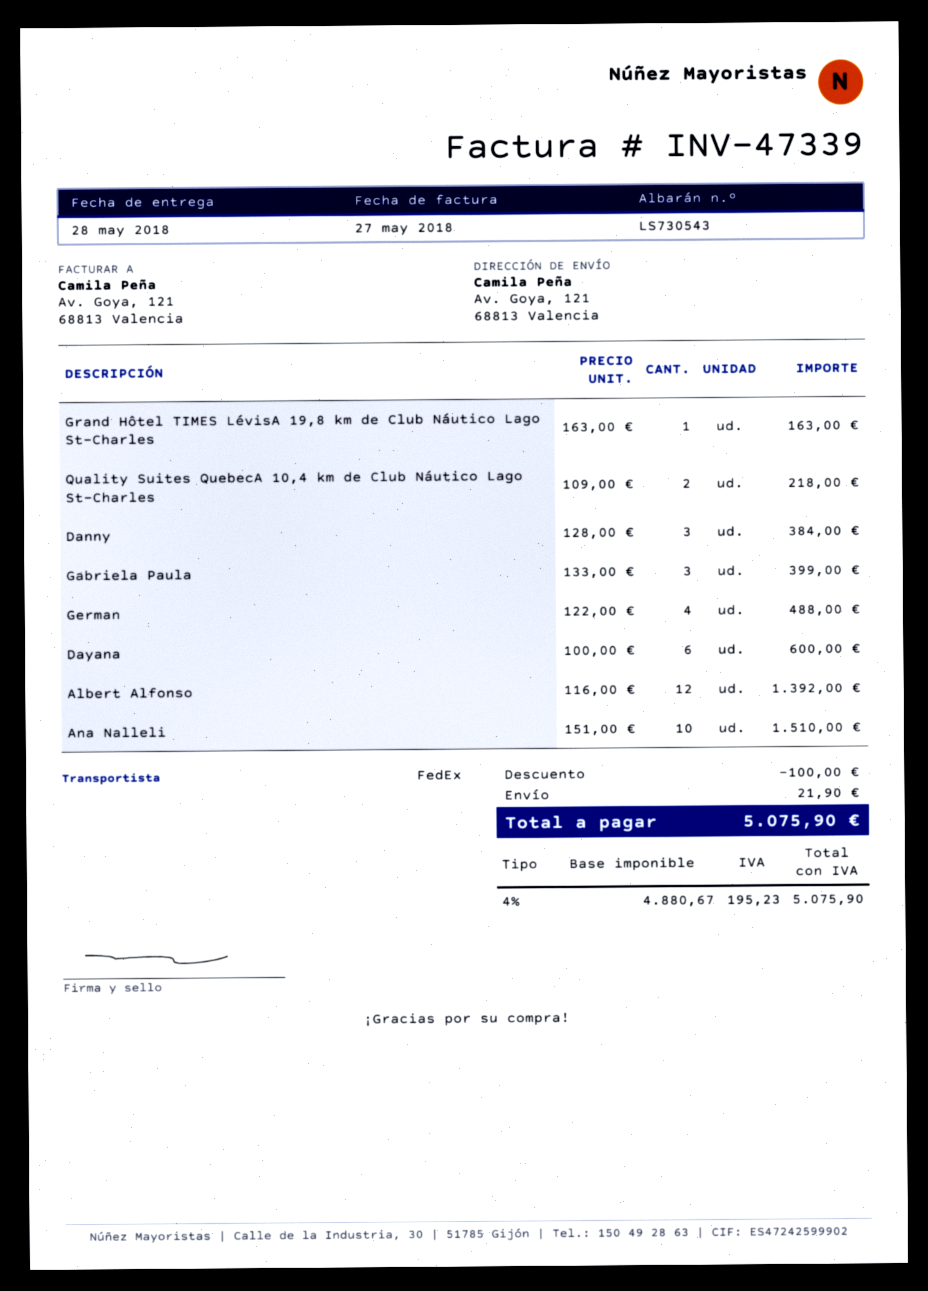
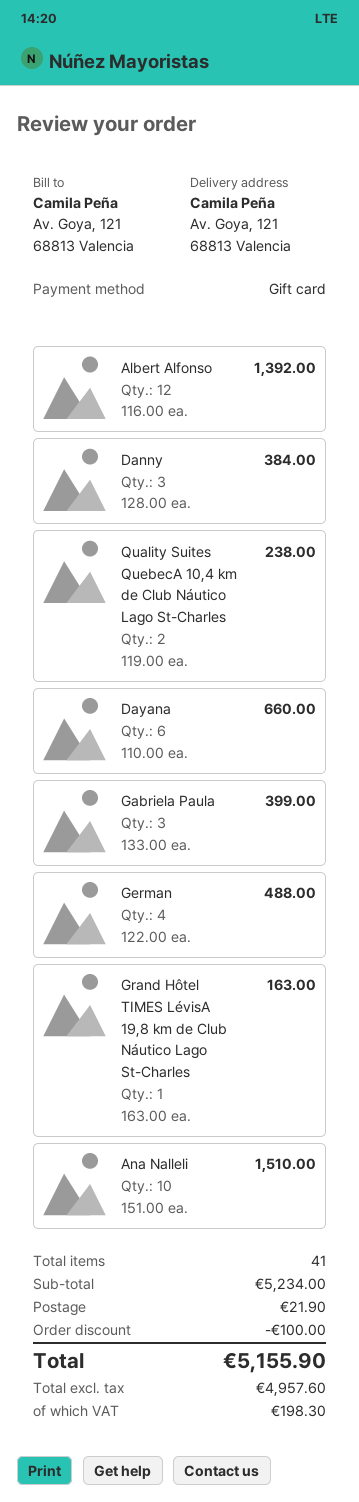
Quality Suites QuebecA 10,4 km de Club Náutico Lago St-Charles: 2 x 109.00 = 218.00 -> 2 x 119.00 = 238.00
Dayana: 6 x 100.00 = 600.00 -> 6 x 110.00 = 660.00
net: 4880.67 -> 4957.60
tax: 195.23 -> 198.30
total: 5075.90 -> 5155.90

